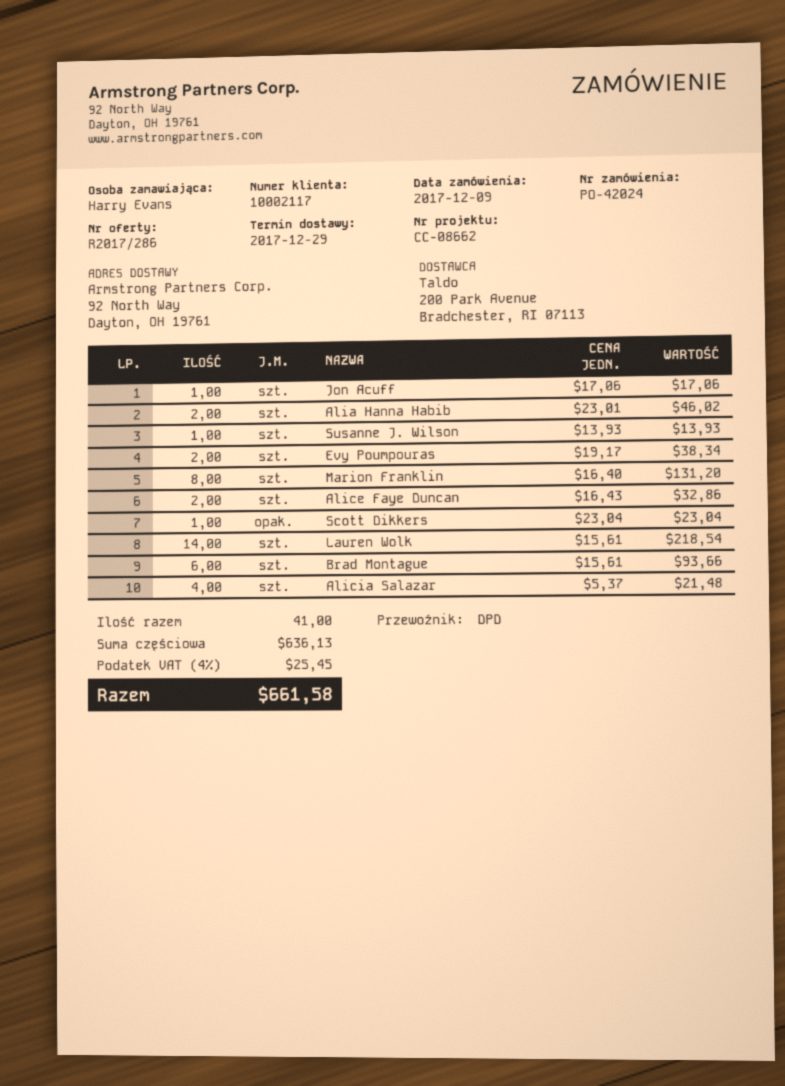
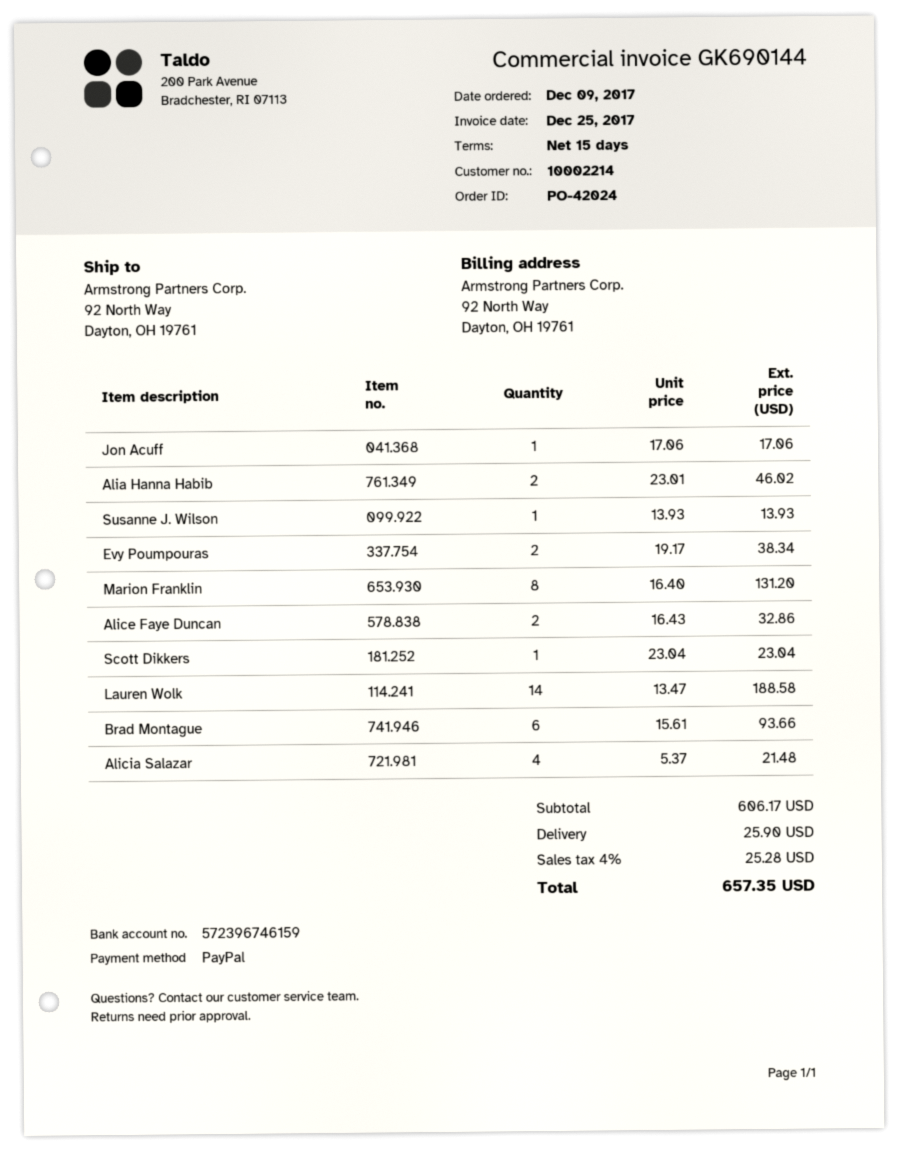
customer number: 10002117 -> 10002214
Lauren Wolk: 14 x 15.61 = 218.54 -> 14 x 13.47 = 188.58
subtotal: 636.13 -> 606.17
shipping: none -> 25.90
tax: 4% = 25.45 -> 4% = 25.28
total: 661.58 -> 657.35

